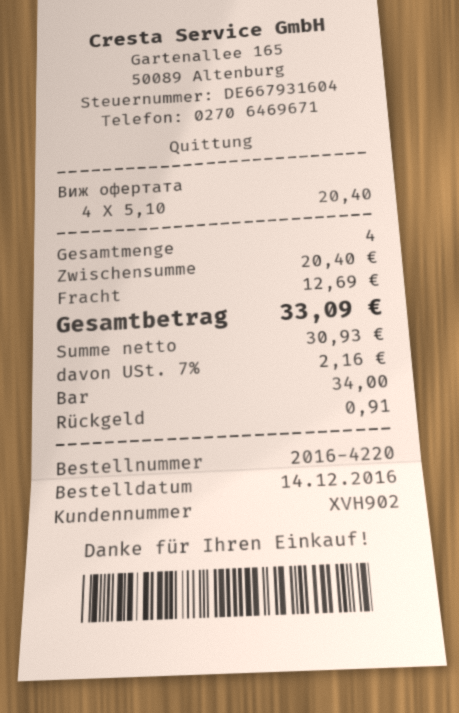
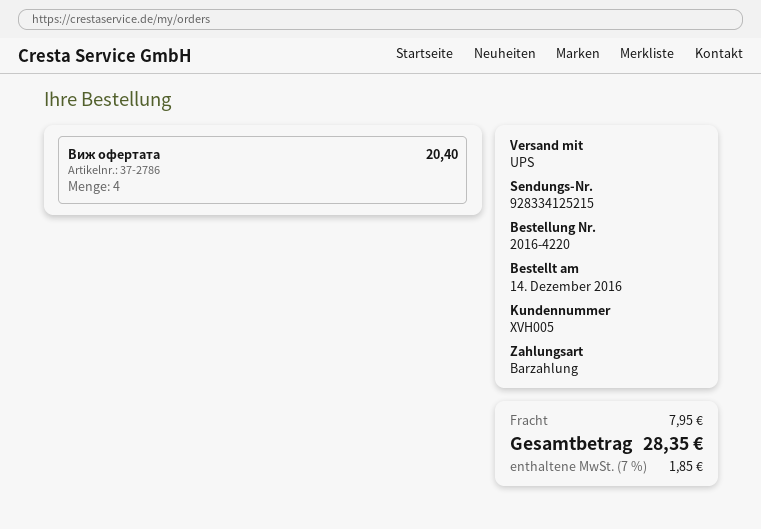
customer number: XVH902 -> XVH005
shipping: 12.69 -> 7.95
tax: 7% = 2.16 -> 7% = 1.85
total: 33.09 -> 28.35

